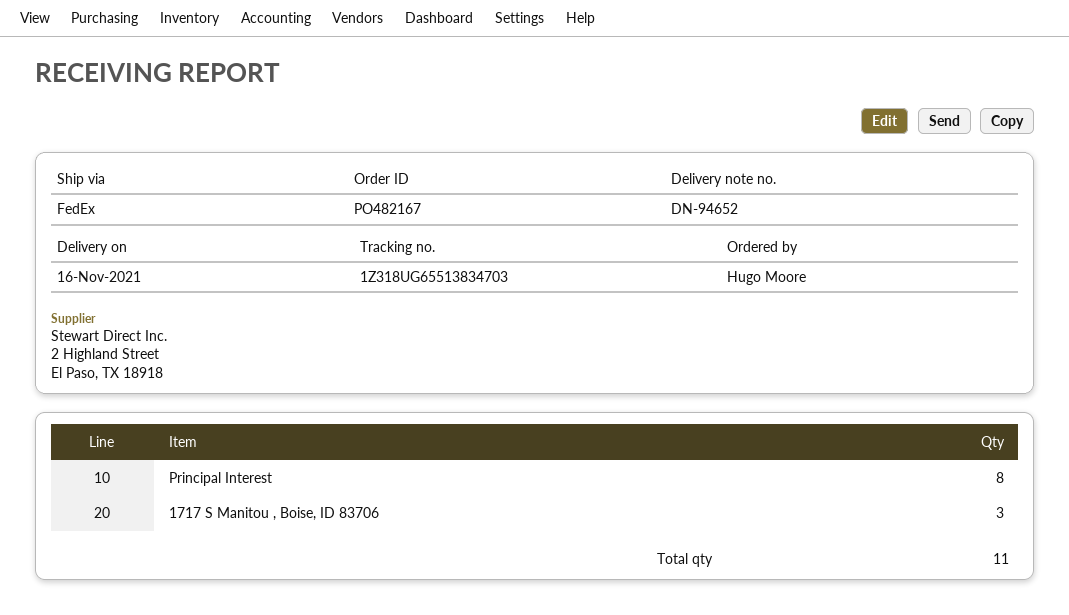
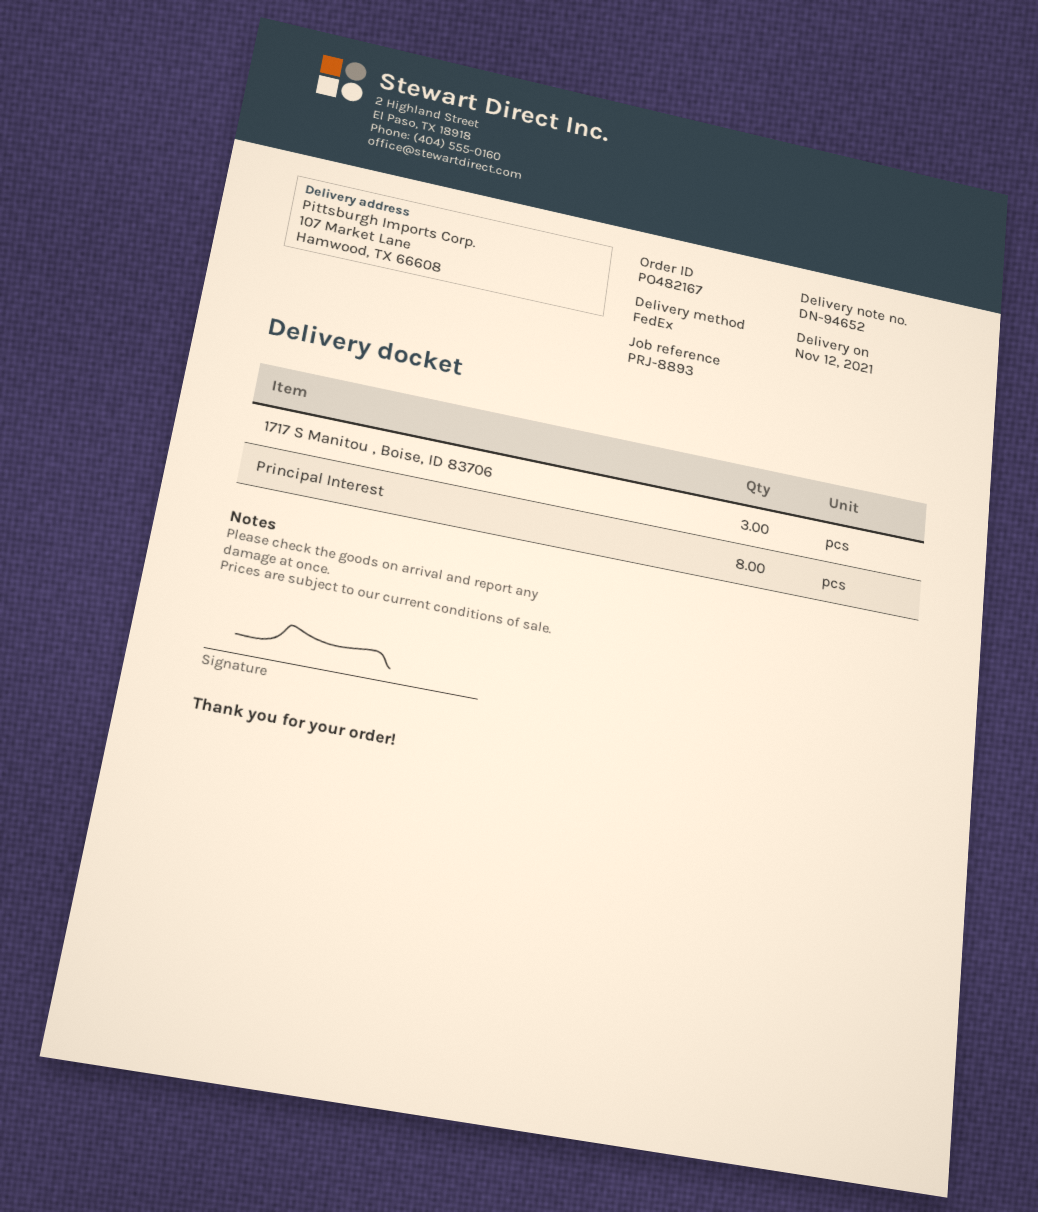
delivery date: 2021-11-16 -> 2021-11-12

